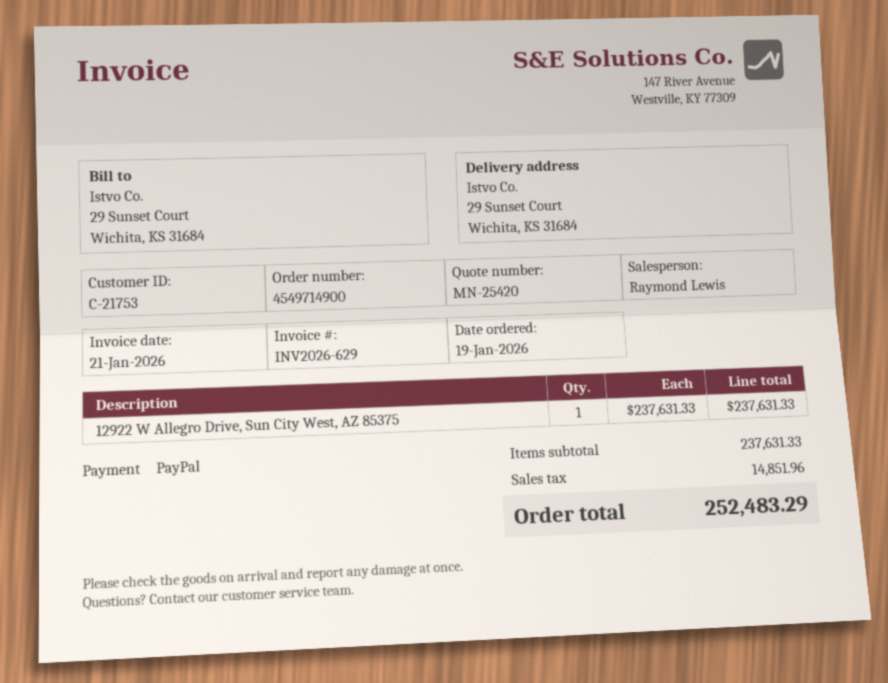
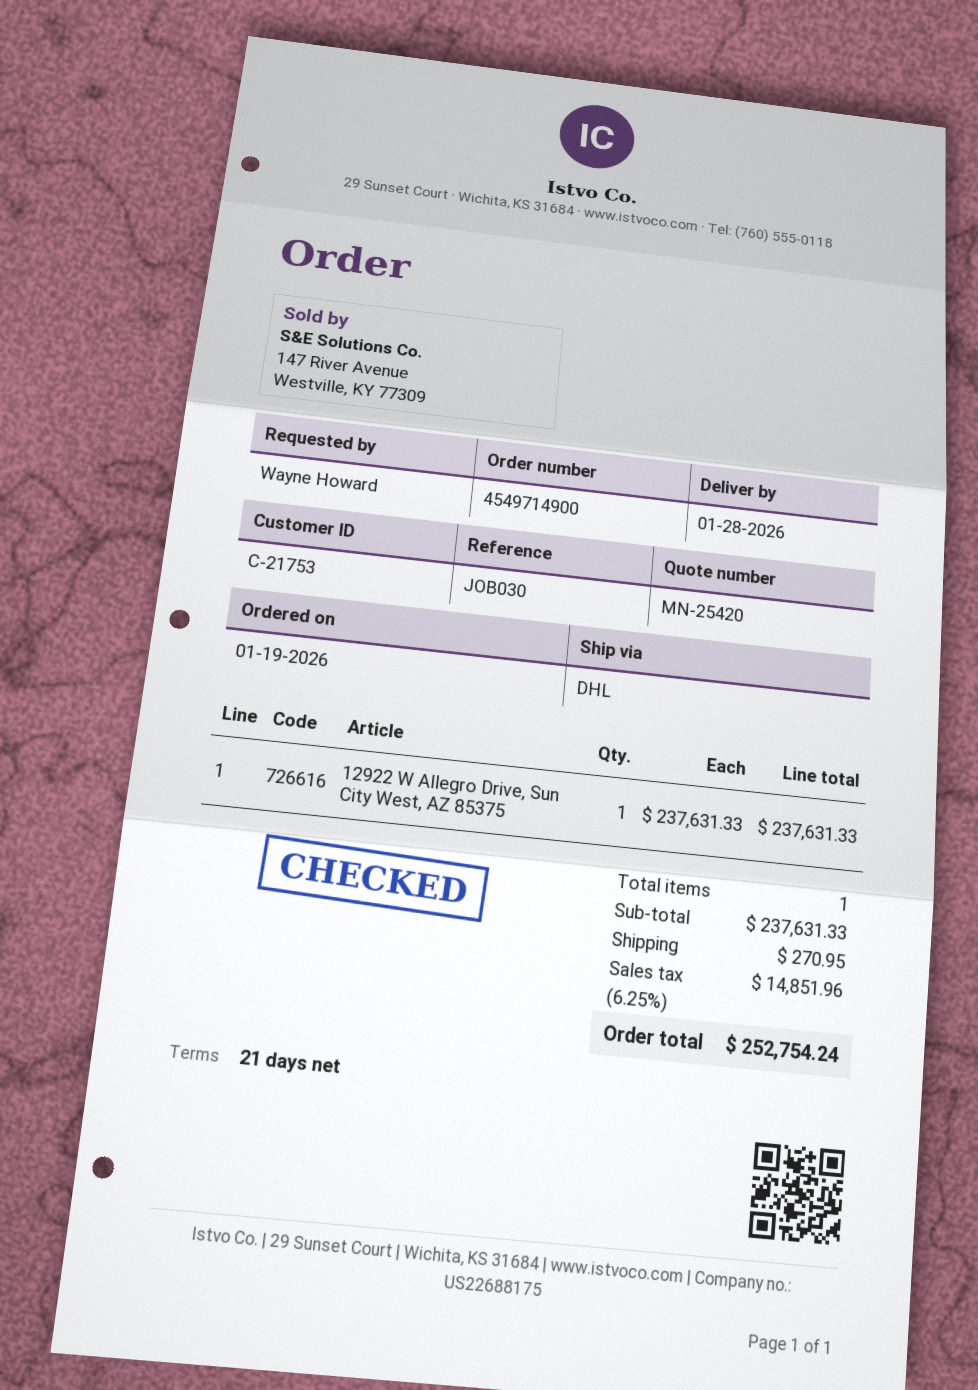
shipping: none -> 270.95
total: 252483.29 -> 252754.24

